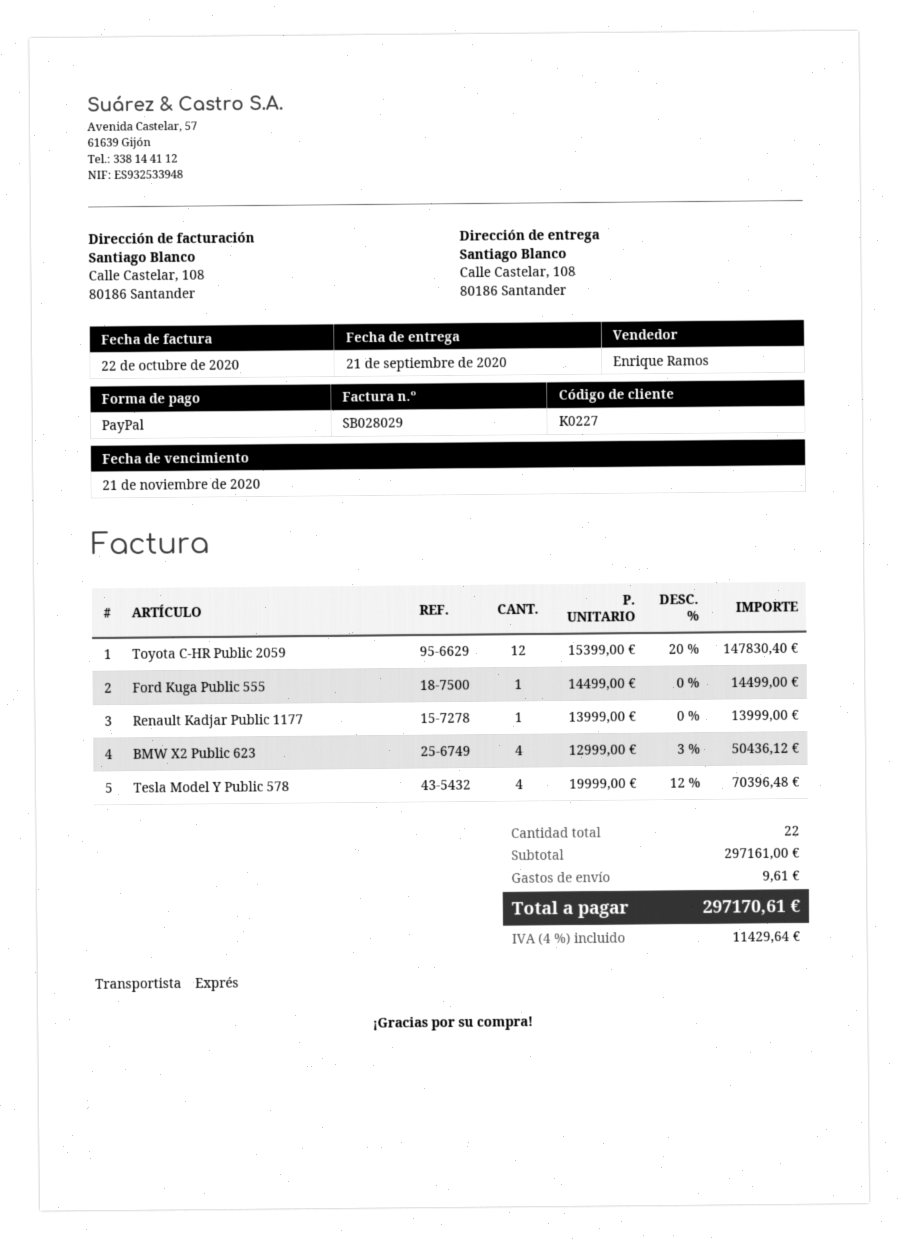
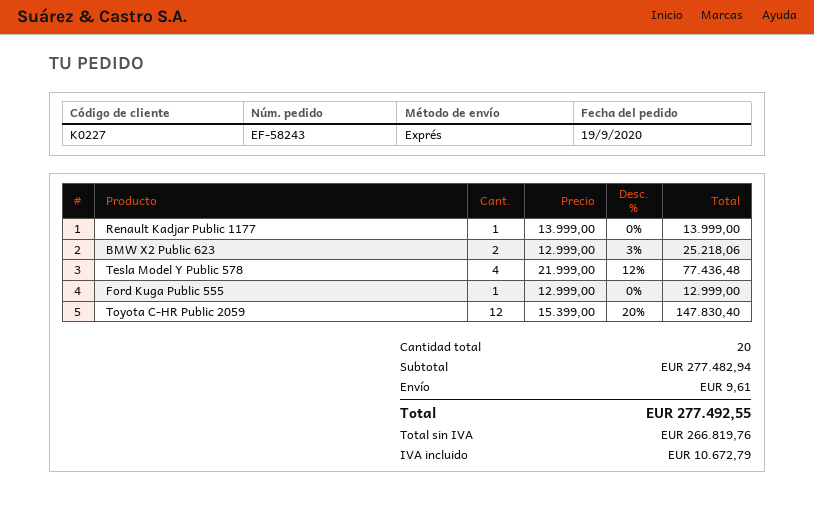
Ford Kuga Public 555: 1 x 14499.00 = 14499.00 -> 1 x 12999.00 = 12999.00
BMW X2 Public 623: 4 x 12999.00 - 3% = 50436.12 -> 2 x 12999.00 - 3% = 25218.06
Tesla Model Y Public 578: 4 x 19999.00 - 12% = 70396.48 -> 4 x 21999.00 - 12% = 77436.48
total quantity: 22 -> 20
subtotal: 297161.00 -> 277482.94
tax: 11429.64 -> 10672.79
total: 297170.61 -> 277492.55

